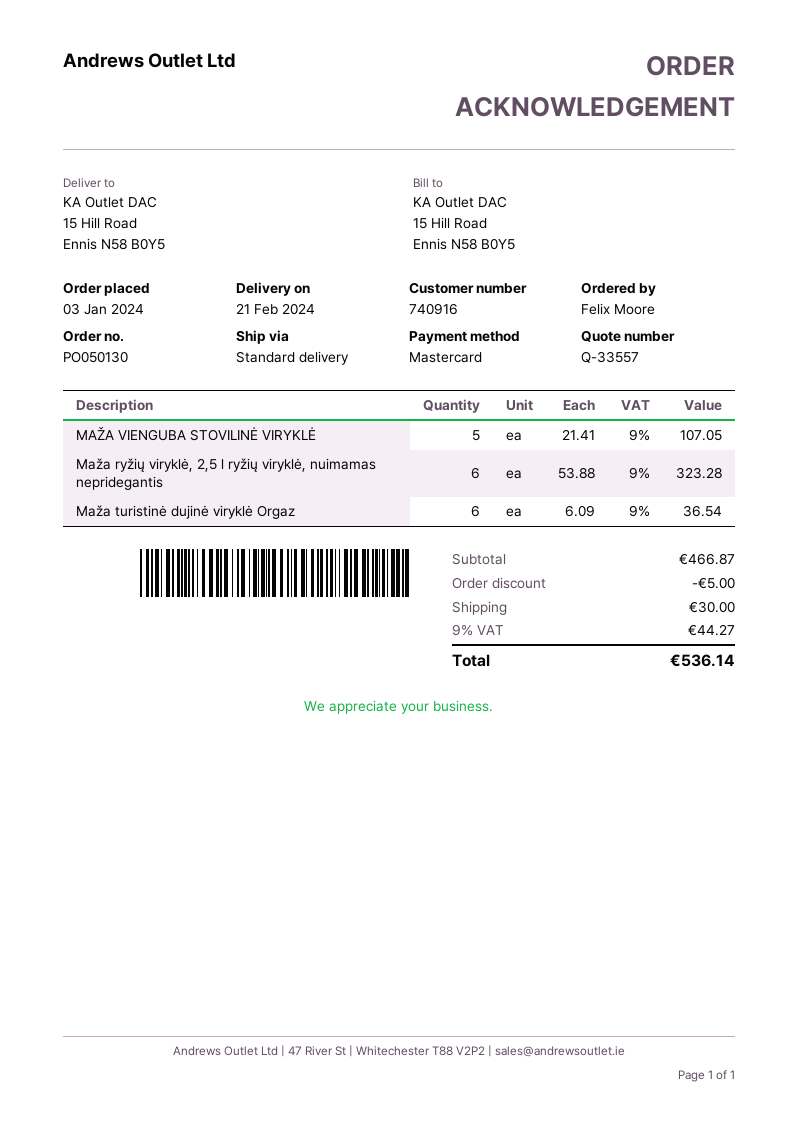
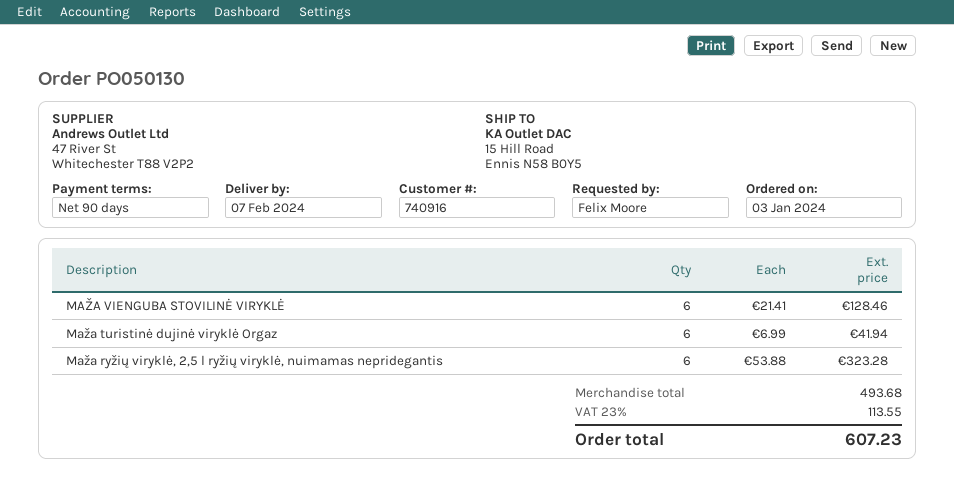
delivery date: 2024-02-21 -> 2024-02-07
MAŽA VIENGUBA STOVILINĖ VIRYKLĖ: 5 x 21.41 = 107.05 -> 6 x 21.41 = 128.46
Maža turistinė dujinė viryklė Orgaz: 6 x 6.09 = 36.54 -> 6 x 6.99 = 41.94
subtotal: 466.87 -> 493.68
discount: 5.00 -> none
shipping: 30.00 -> none
tax: 9% = 44.27 -> 23% = 113.55
total: 536.14 -> 607.23

